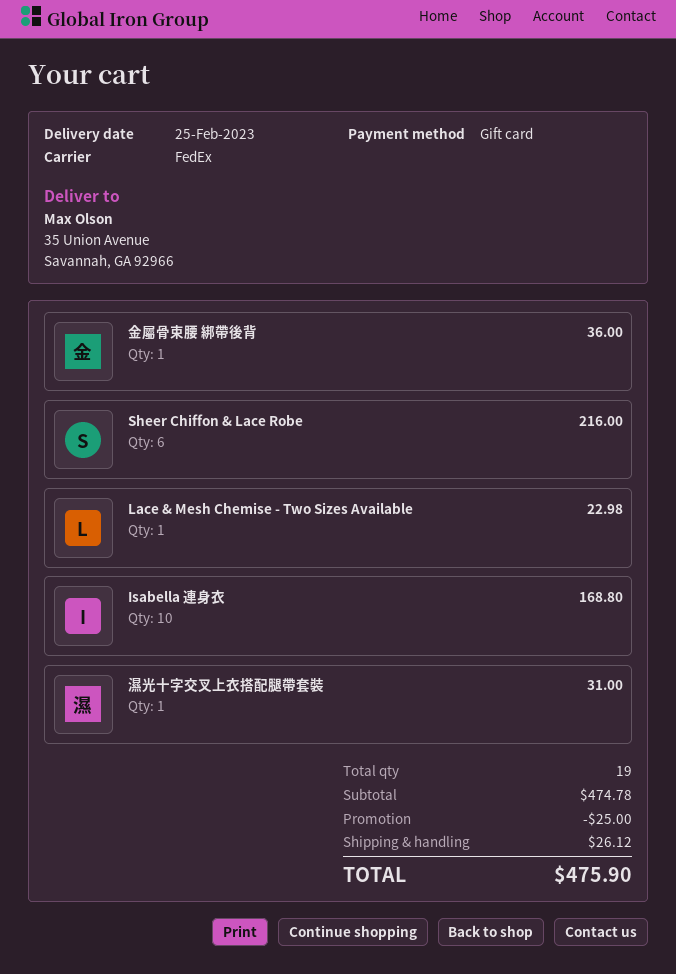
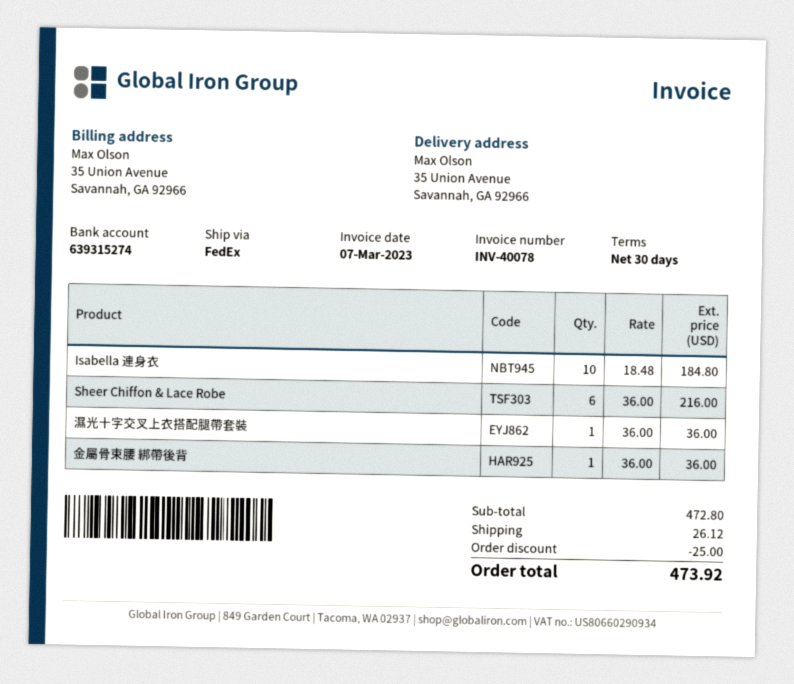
Lace & Mesh Chemise - Two Sizes Available: 1 for 22.98 -> none
Isabella 連身衣: 10 for 168.80 -> 10 for 184.80
濕光十字交叉上衣搭配腿帶套裝: 1 for 31.00 -> 1 for 36.00
subtotal: 474.78 -> 472.80
total: 475.90 -> 473.92

